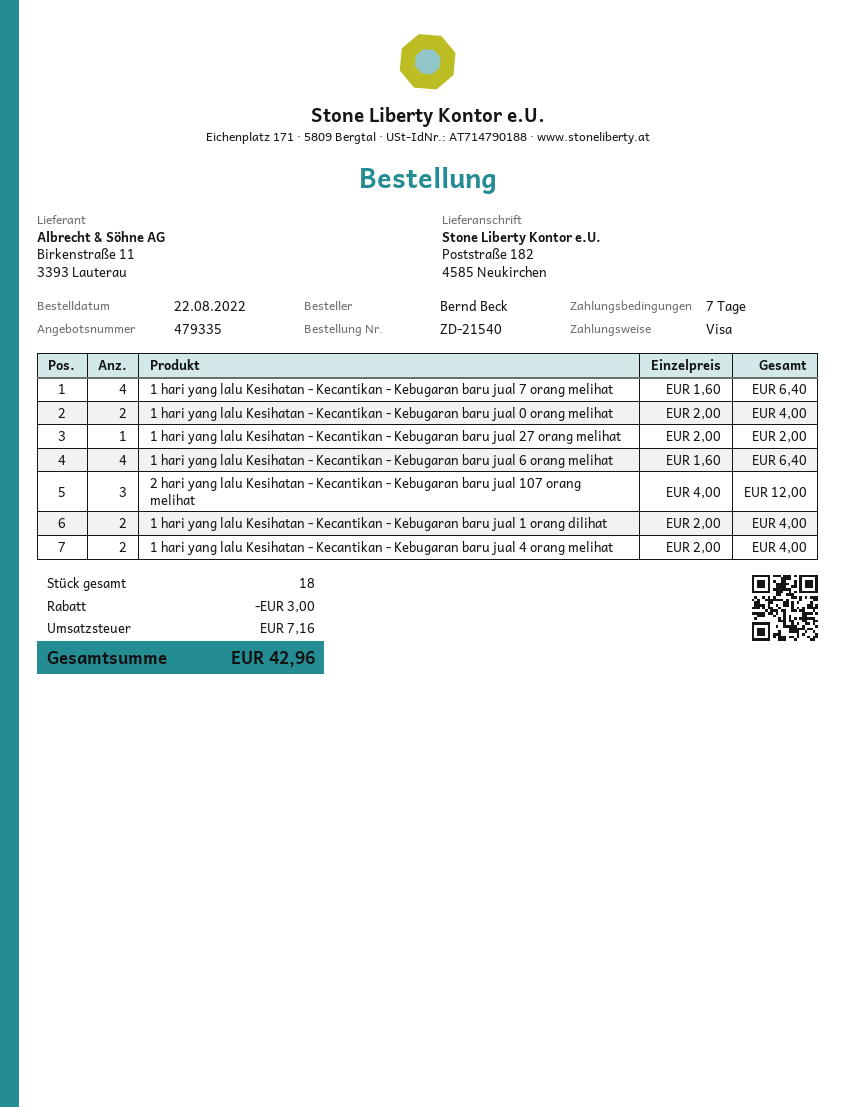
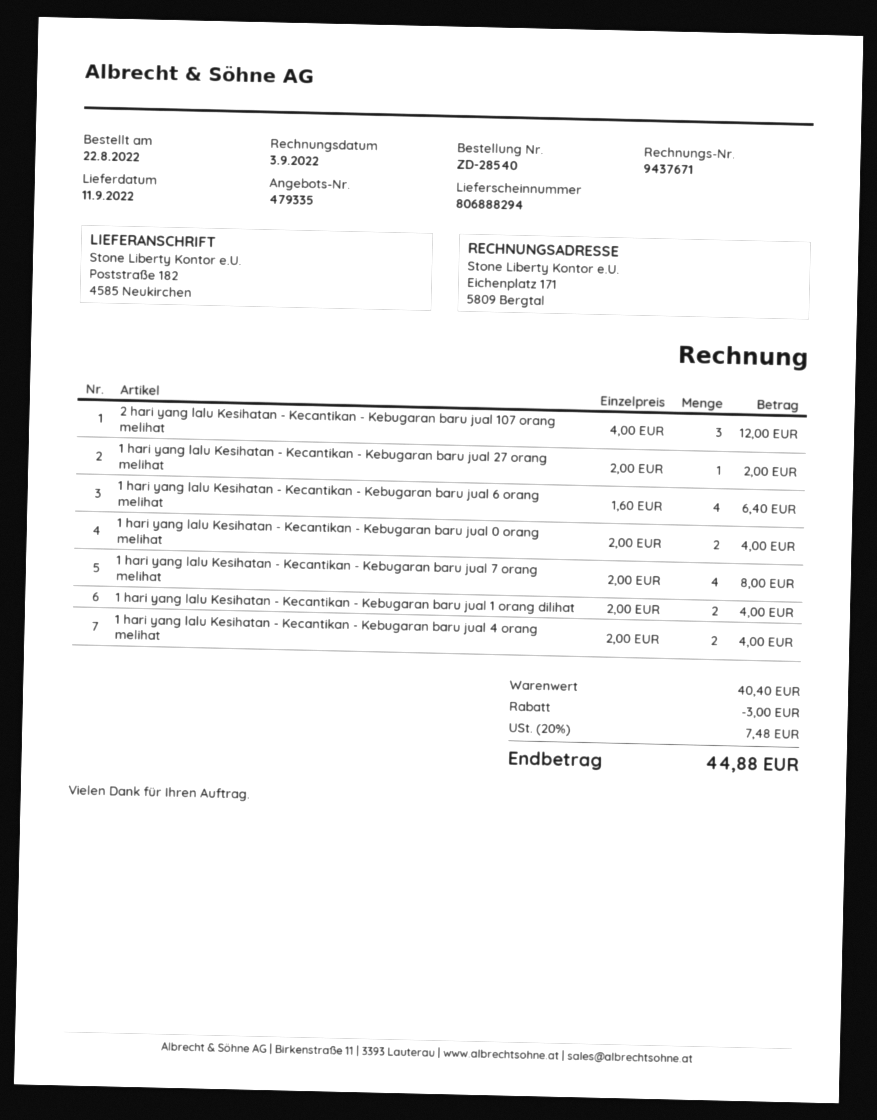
order number: ZD-21540 -> ZD-28540
1 hari yang lalu Kesihatan - Kecantikan - Kebugaran baru jual 7 orang melihat: 4 x 1.60 = 6.40 -> 4 x 2.00 = 8.00
tax: 7.16 -> 7.48
total: 42.96 -> 44.88

